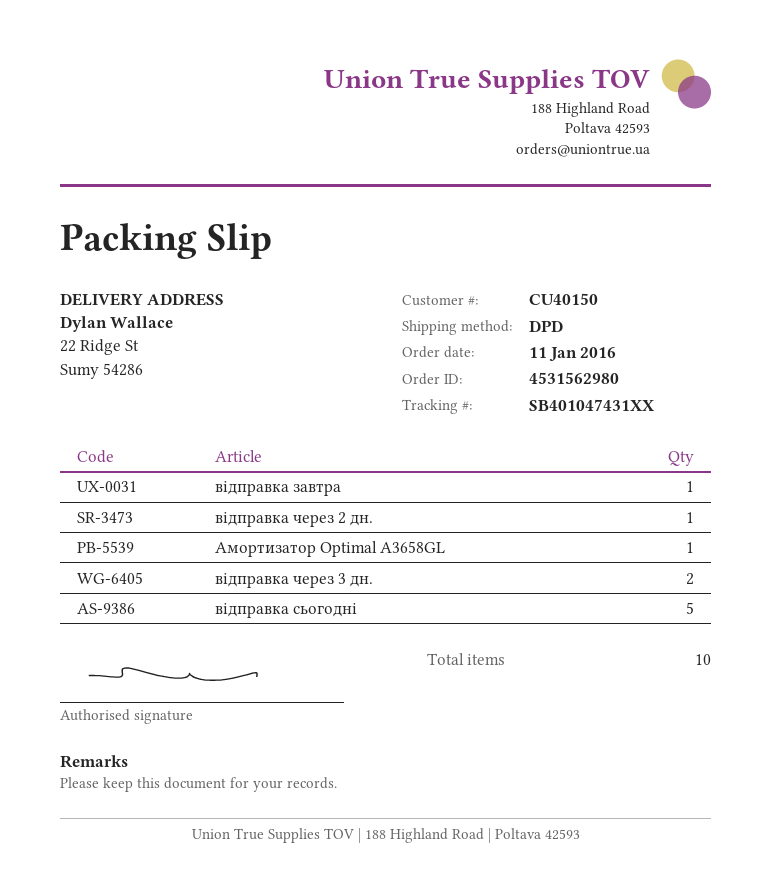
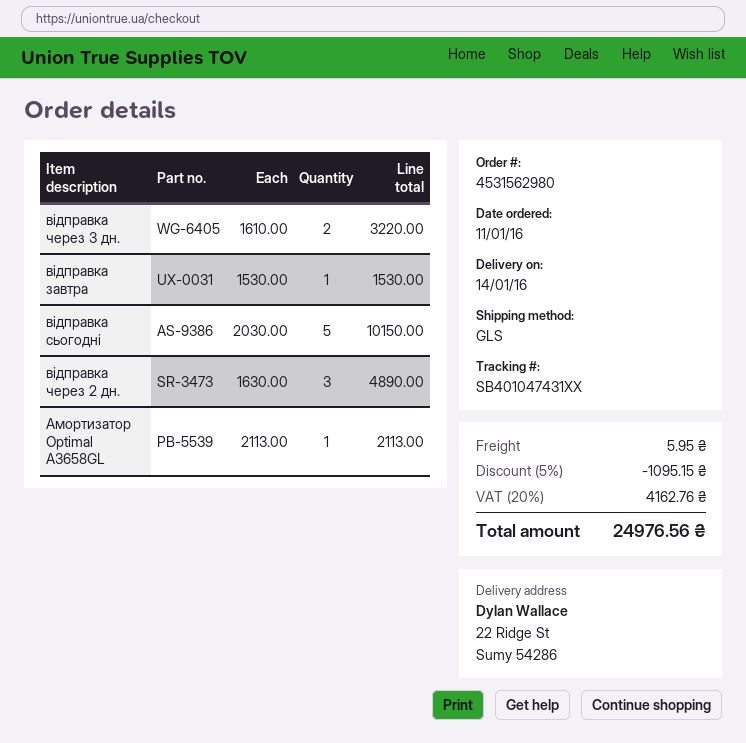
shipping method: DPD -> GLS
відправка через 2 дн.: 1 -> 3

